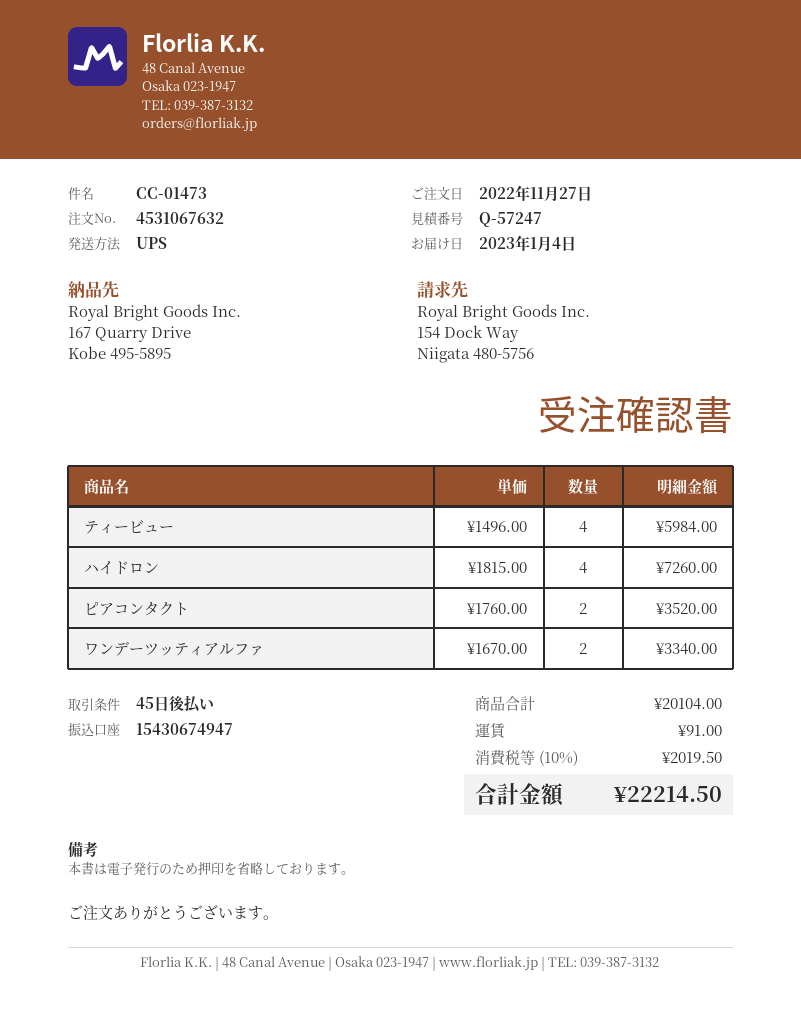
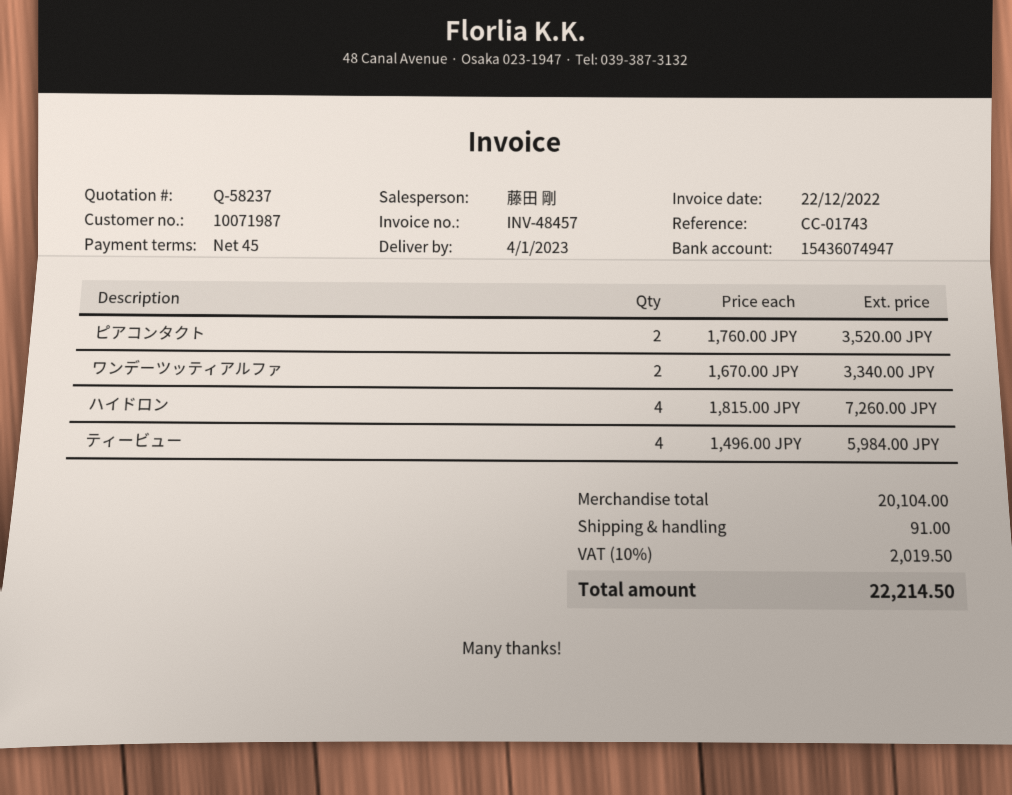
quote number: Q-57247 -> Q-58237
reference: CC-01473 -> CC-01743
bank account: 15430674947 -> 15436074947

